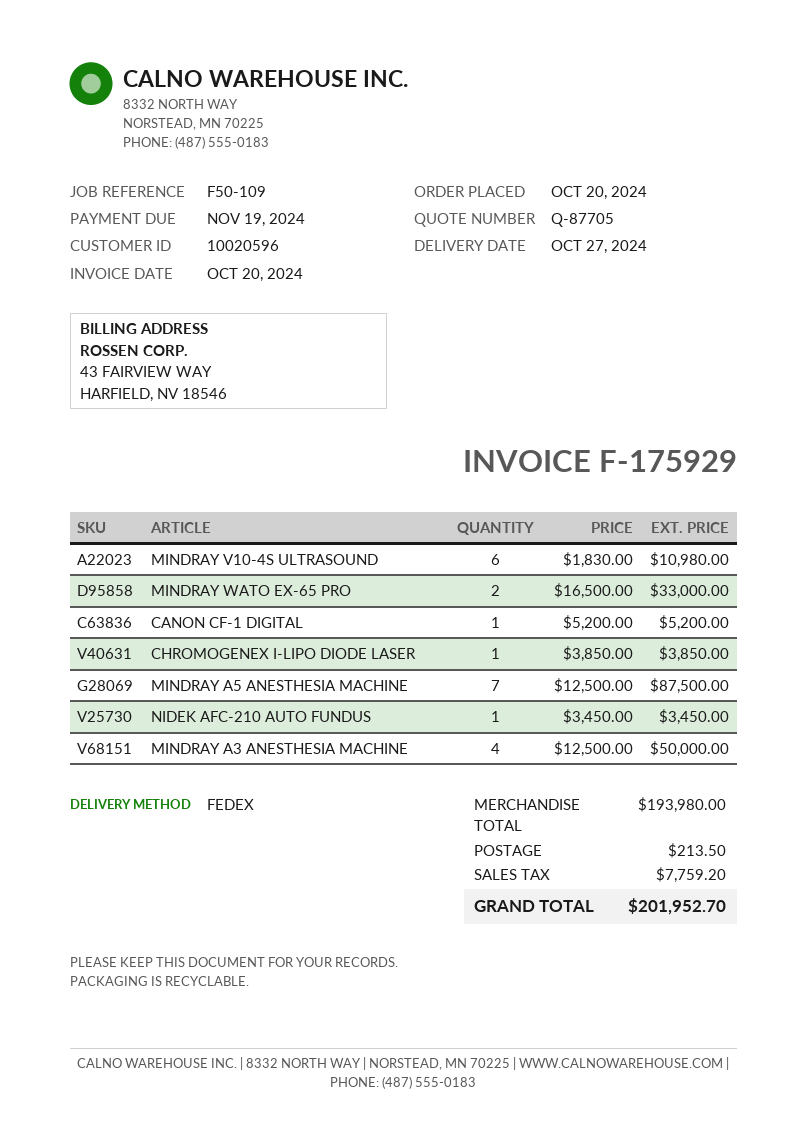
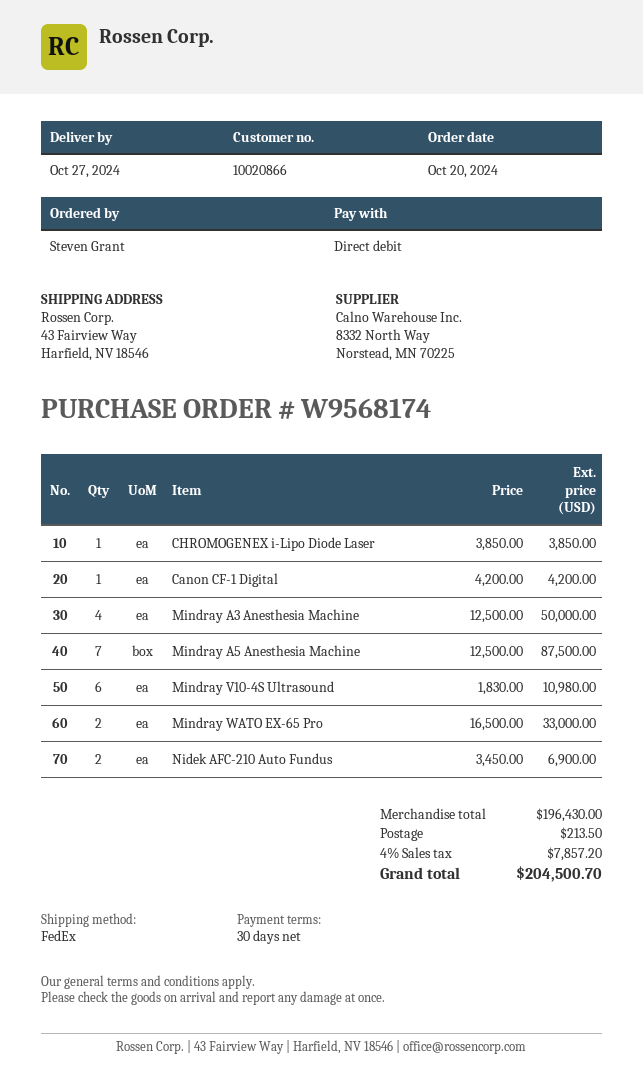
customer number: 10020596 -> 10020866
CANON CF-1 DIGITAL: 1 x 5200.00 = 5200.00 -> 1 x 4200.00 = 4200.00
NIDEK AFC-210 AUTO FUNDUS: 1 x 3450.00 = 3450.00 -> 2 x 3450.00 = 6900.00
subtotal: 193980.00 -> 196430.00
tax: 7759.20 -> 7857.20
total: 201952.70 -> 204500.70

